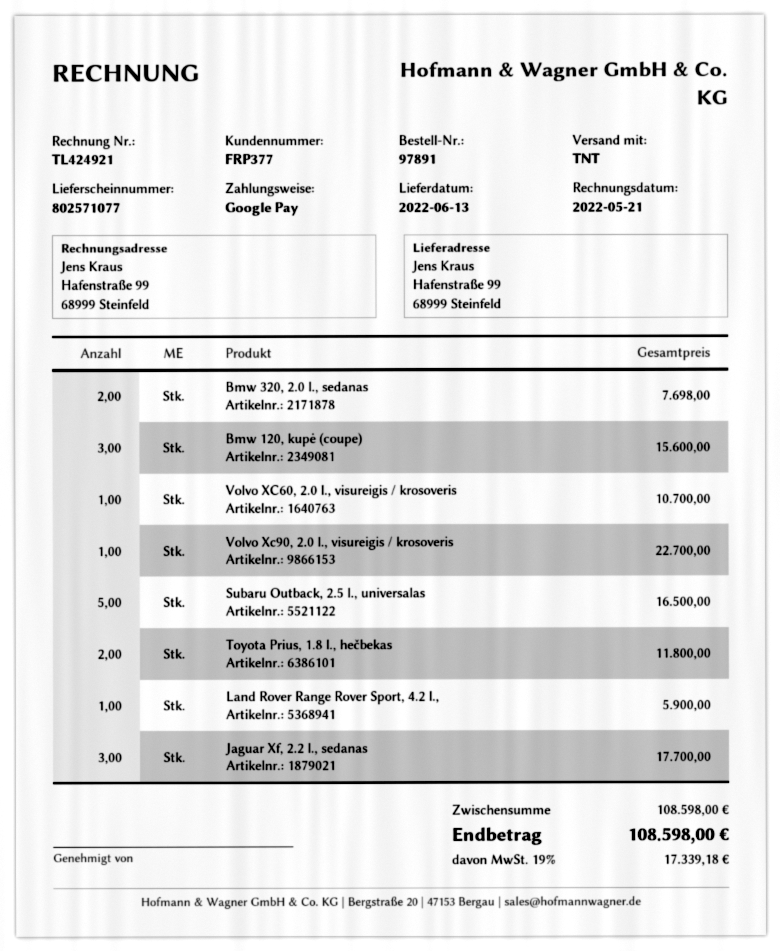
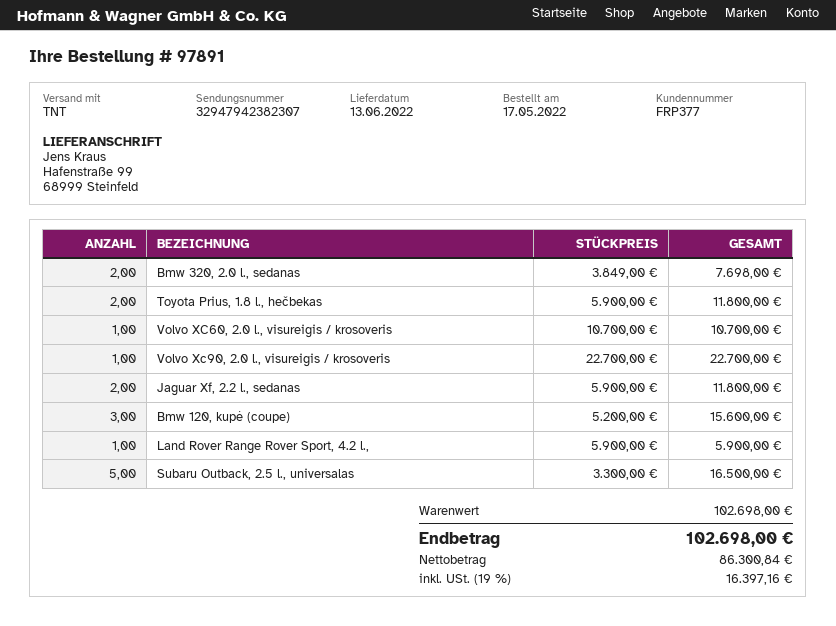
Jaguar Xf, 2.2 l., sedanas: 3 for 17700.00 -> 2 for 11800.00
subtotal: 108598.00 -> 102698.00
tax: 19% = 17339.18 -> 19% = 16397.16
total: 108598.00 -> 102698.00

